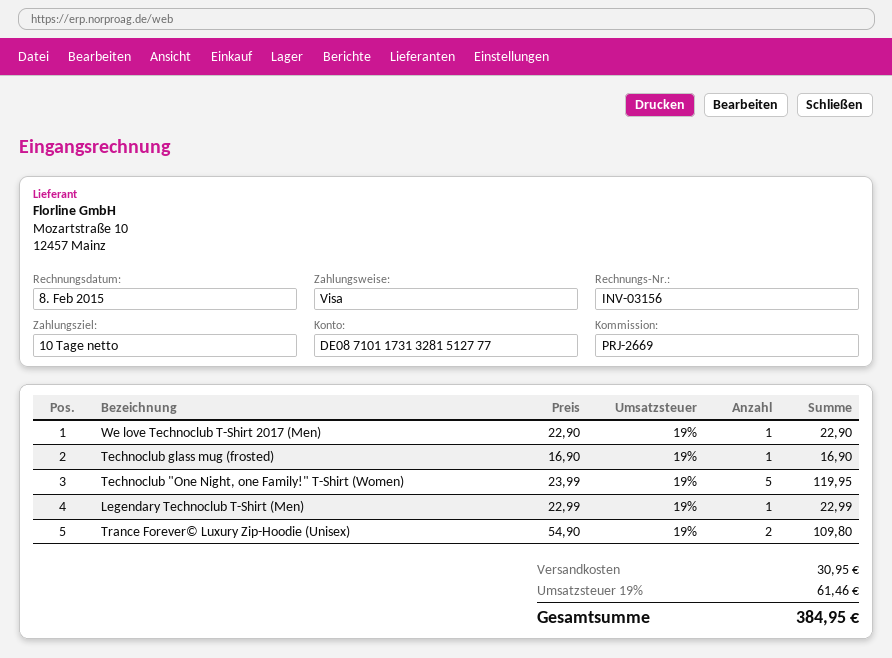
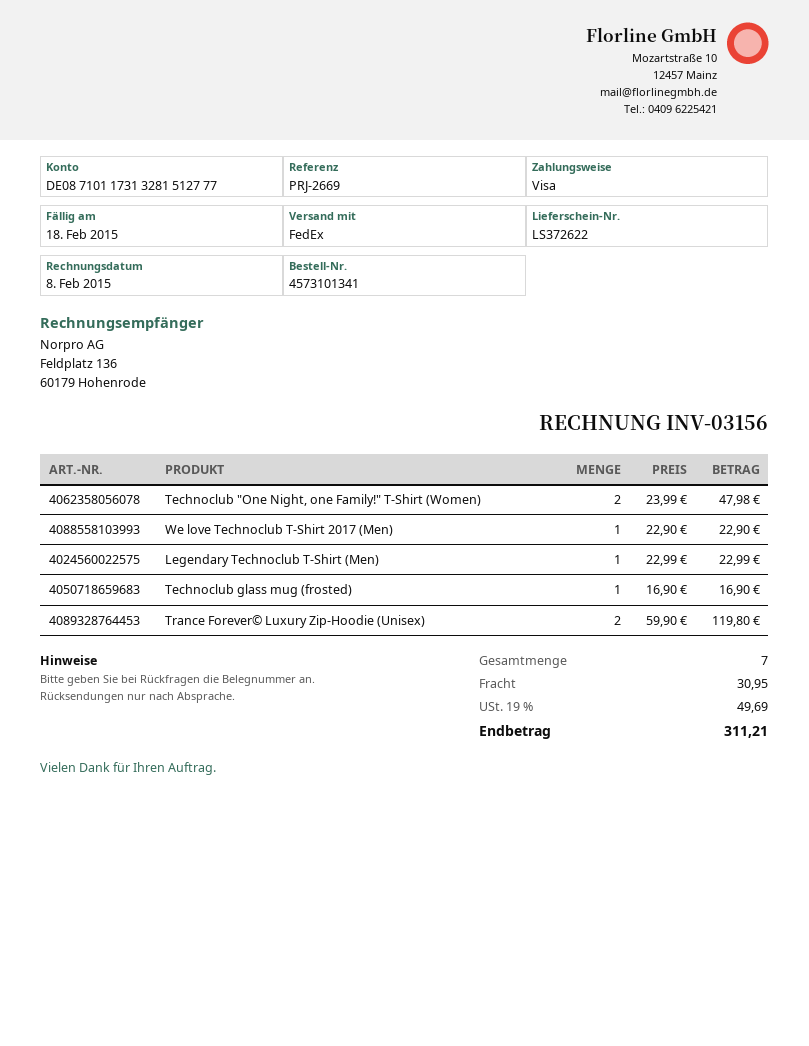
Technoclub "One Night, one Family!" T-Shirt (Women): 5 x 23.99 = 119.95 -> 2 x 23.99 = 47.98
Trance Forever© Luxury Zip-Hoodie (Unisex): 2 x 54.90 = 109.80 -> 2 x 59.90 = 119.80
tax: 19% = 61.46 -> 19% = 49.69
total: 384.95 -> 311.21

